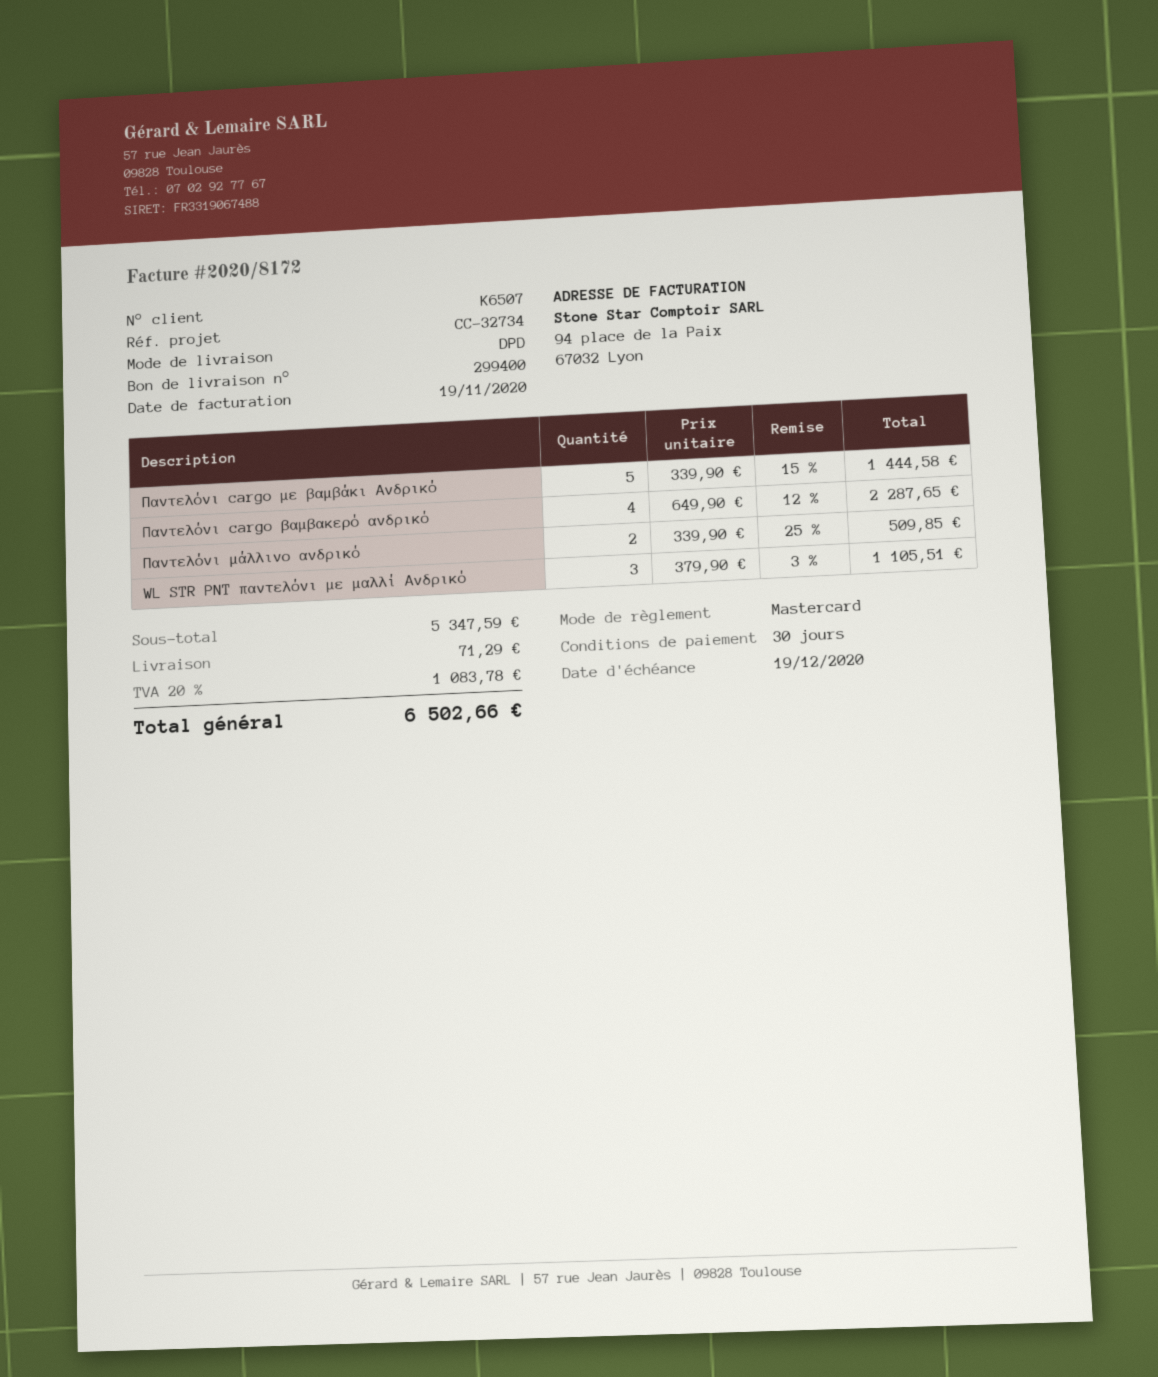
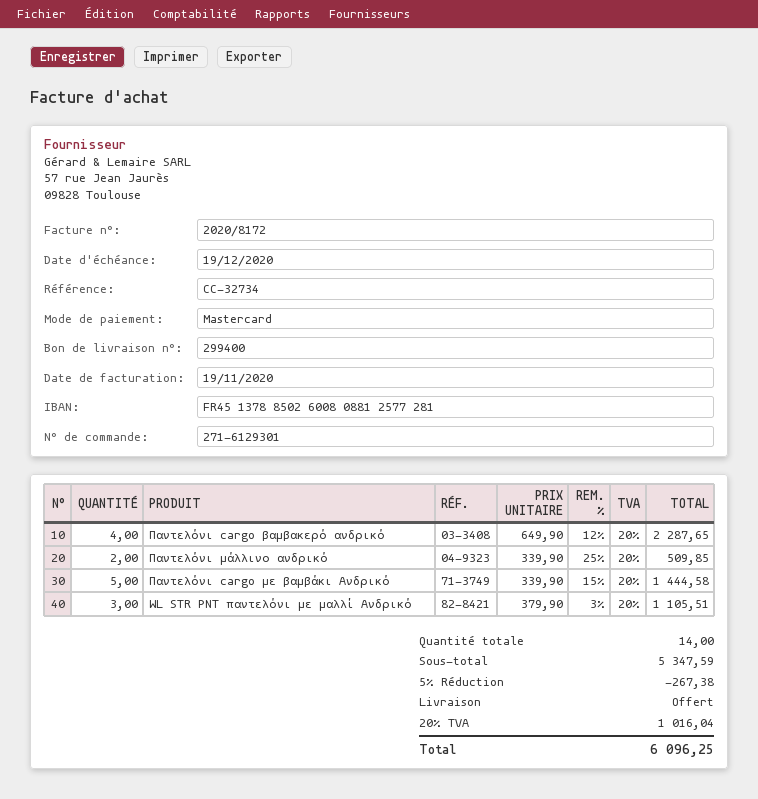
discount: none -> 5% = 267.38
shipping: 71.29 -> 0.00
tax: 20% = 1083.78 -> 20% = 1016.04
total: 6502.66 -> 6096.25

